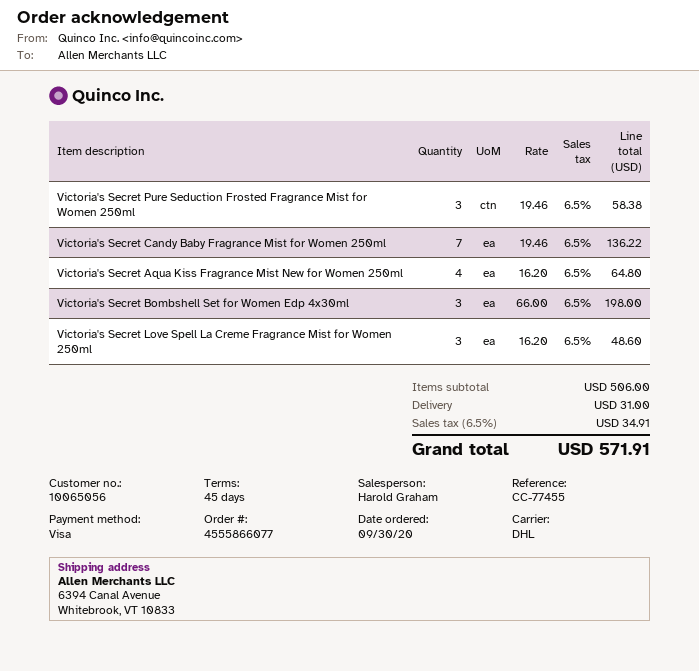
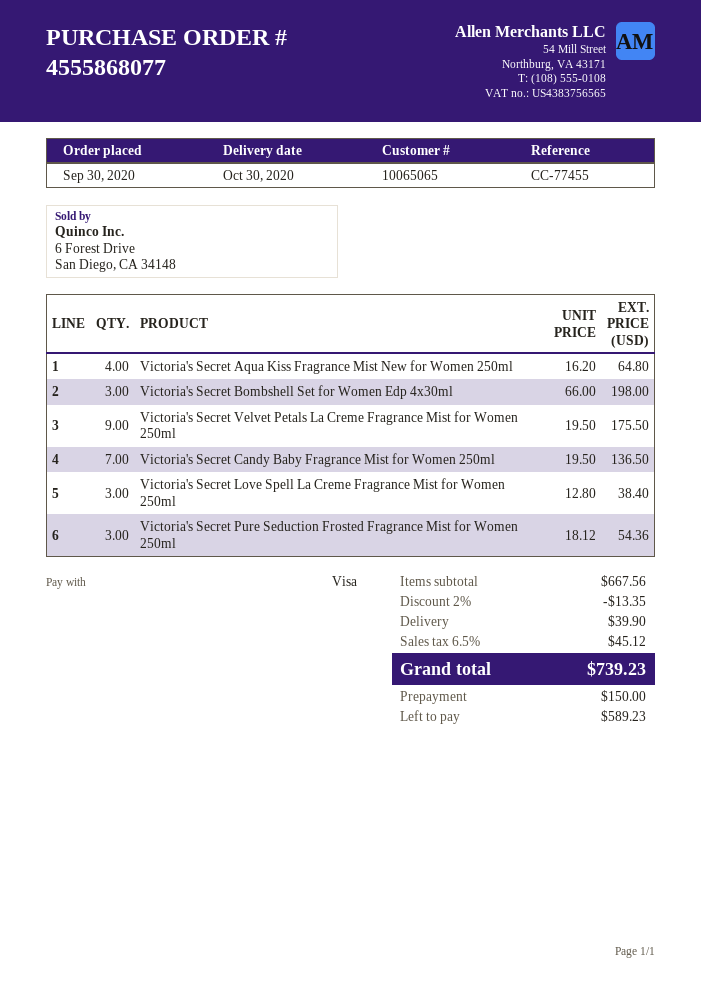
order number: 4555866077 -> 4555868077
customer number: 10065056 -> 10065065
Victoria's Secret Pure Seduction Frosted Fragrance Mist for Women 250ml: 3 x 19.46 = 58.38 -> 3 x 18.12 = 54.36
Victoria's Secret Candy Baby Fragrance Mist for Women 250ml: 7 x 19.46 = 136.22 -> 7 x 19.50 = 136.50
Victoria's Secret Love Spell La Creme Fragrance Mist for Women 250ml: 3 x 16.20 = 48.60 -> 3 x 12.80 = 38.40
Victoria's Secret Velvet Petals La Creme Fragrance Mist for Women 250ml: none -> 9 x 19.50 = 175.50
subtotal: 506.00 -> 667.56
discount: none -> 2% = 13.35
shipping: 31.00 -> 39.90
tax: 6.5% = 34.91 -> 6.5% = 45.12
total: 571.91 -> 739.23

